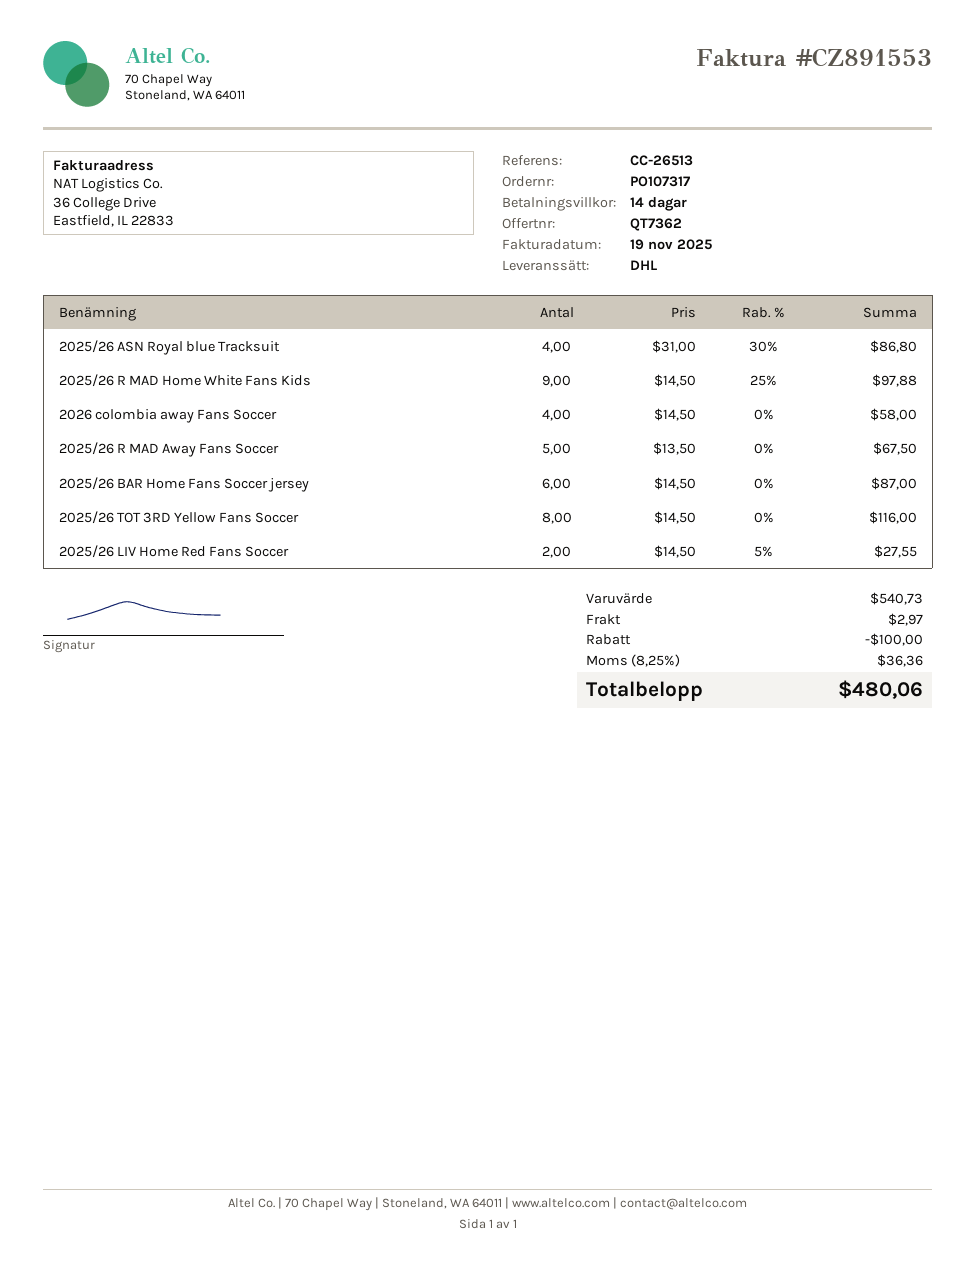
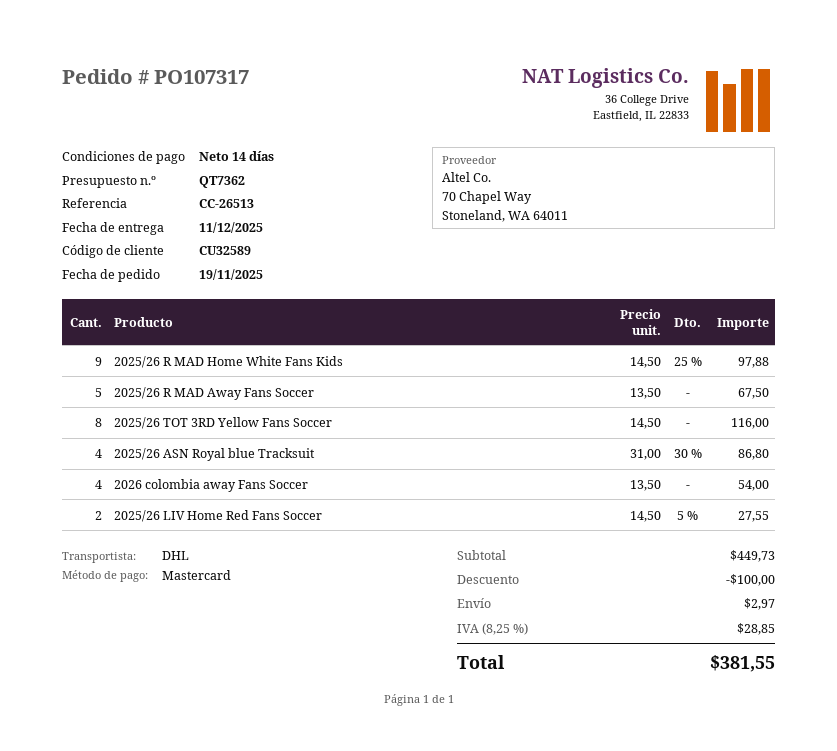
2026 colombia away Fans Soccer: 4 x 14.50 = 58.00 -> 4 x 13.50 = 54.00
2025/26 BAR Home Fans Soccer jersey: 6 x 14.50 = 87.00 -> none
subtotal: 540.73 -> 449.73
tax: 8.25% = 36.36 -> 8.25% = 28.85
total: 480.06 -> 381.55

